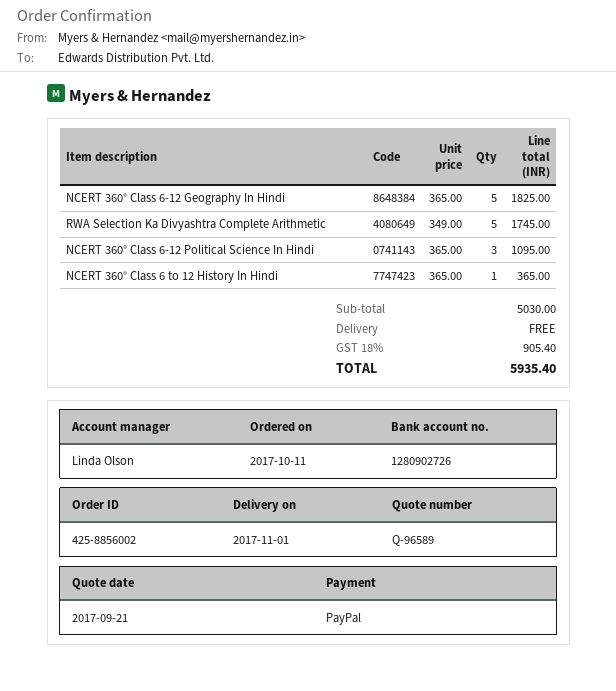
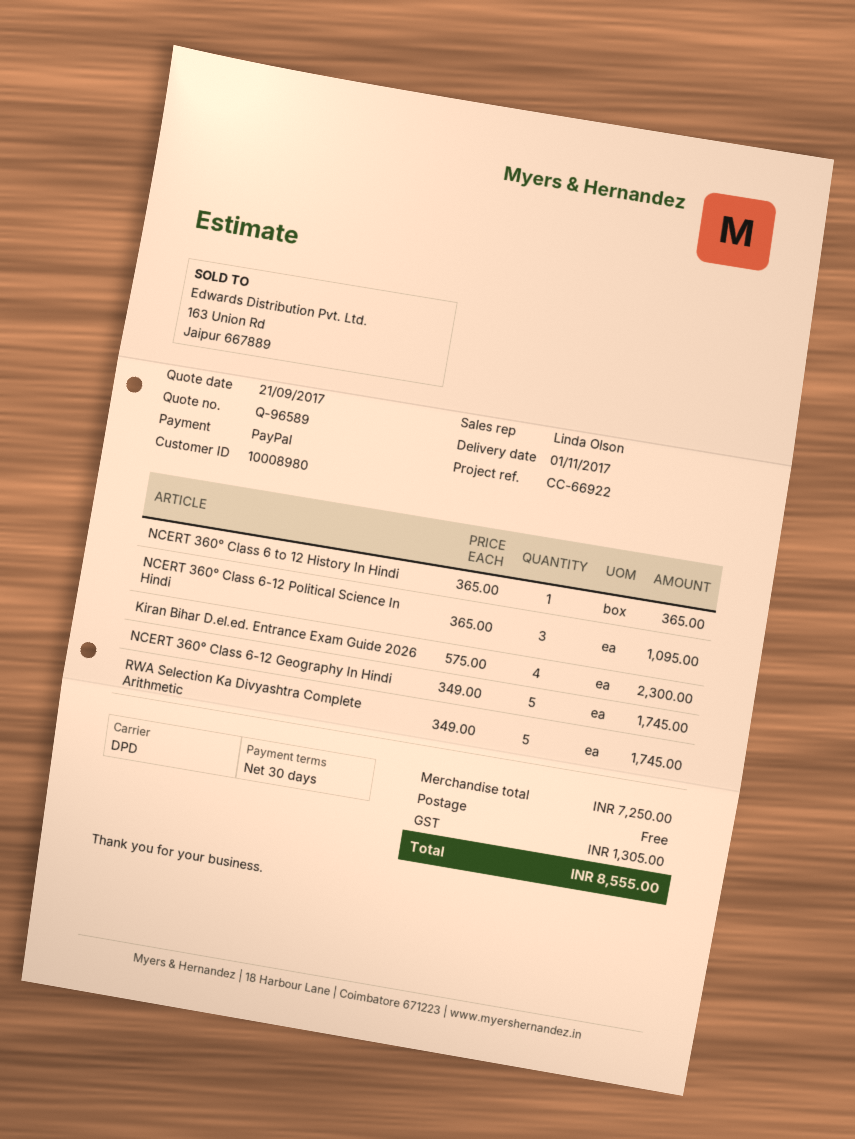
NCERT 360° Class 6-12 Geography In Hindi: 5 x 365.00 = 1825.00 -> 5 x 349.00 = 1745.00
Kiran Bihar D.el.ed. Entrance Exam Guide 2026: none -> 4 x 575.00 = 2300.00
subtotal: 5030.00 -> 7250.00
tax: 905.40 -> 1305.00
total: 5935.40 -> 8555.00

